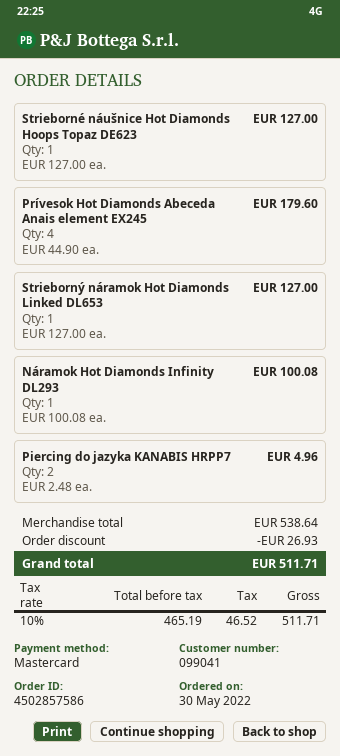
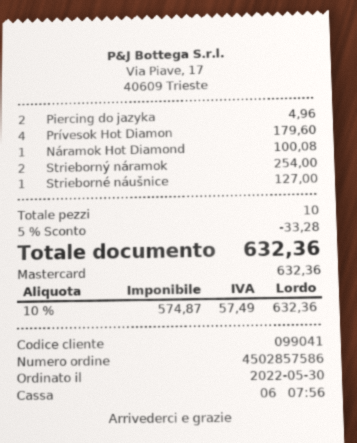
Strieborný náramok Hot Diamonds Linked DL653: 1 for 127.00 -> 2 for 254.00
discount: 26.93 -> 33.28
net: 465.19 -> 574.87
tax: 10% = 46.52 -> 10% = 57.49
total: 511.71 -> 632.36

